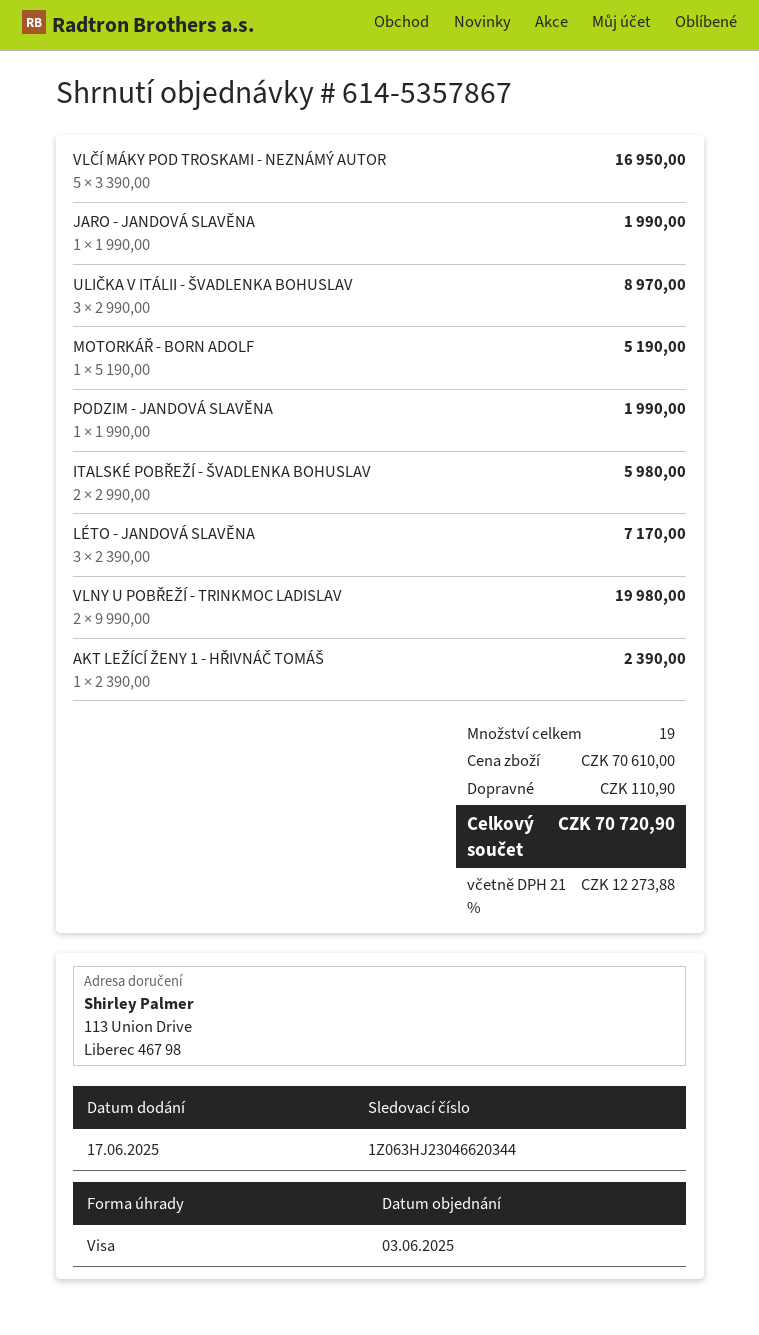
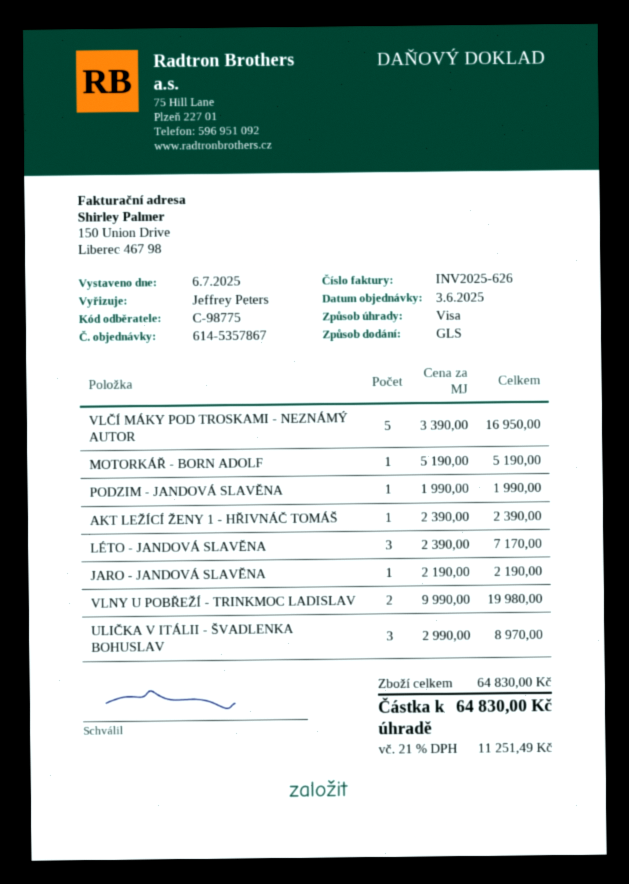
JARO - JANDOVÁ SLAVĚNA: 1 x 1990.00 = 1990.00 -> 1 x 2190.00 = 2190.00
ITALSKÉ POBŘEŽÍ - ŠVADLENKA BOHUSLAV: 2 x 2990.00 = 5980.00 -> none
subtotal: 70610.00 -> 64830.00
shipping: 110.90 -> none
tax: 21% = 12273.88 -> 21% = 11251.49
total: 70720.90 -> 64830.00

